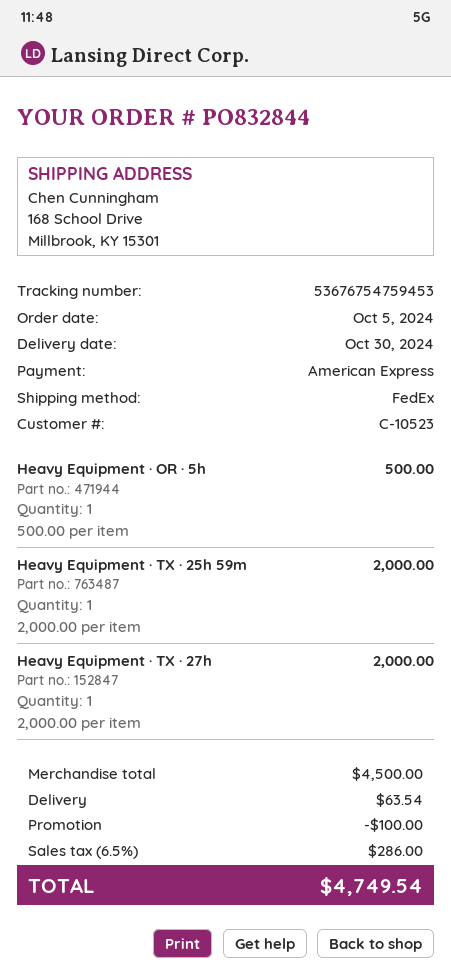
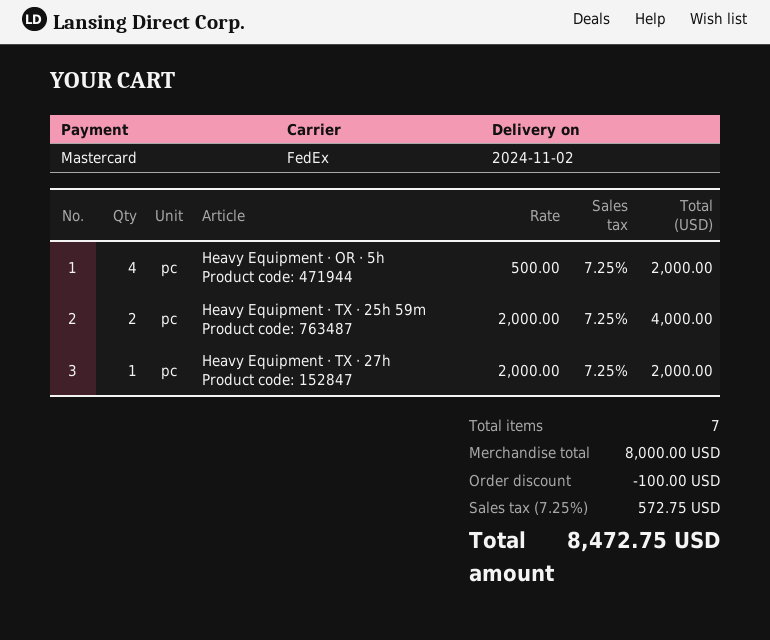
delivery date: 2024-10-30 -> 2024-11-02
payment method: American Express -> Mastercard
Heavy Equipment · OR · 5h: 1 x 500.00 = 500.00 -> 4 x 500.00 = 2000.00
Heavy Equipment · TX · 25h 59m: 1 x 2000.00 = 2000.00 -> 2 x 2000.00 = 4000.00
subtotal: 4500.00 -> 8000.00
shipping: 63.54 -> none
tax: 6.5% = 286.00 -> 7.25% = 572.75
total: 4749.54 -> 8472.75

